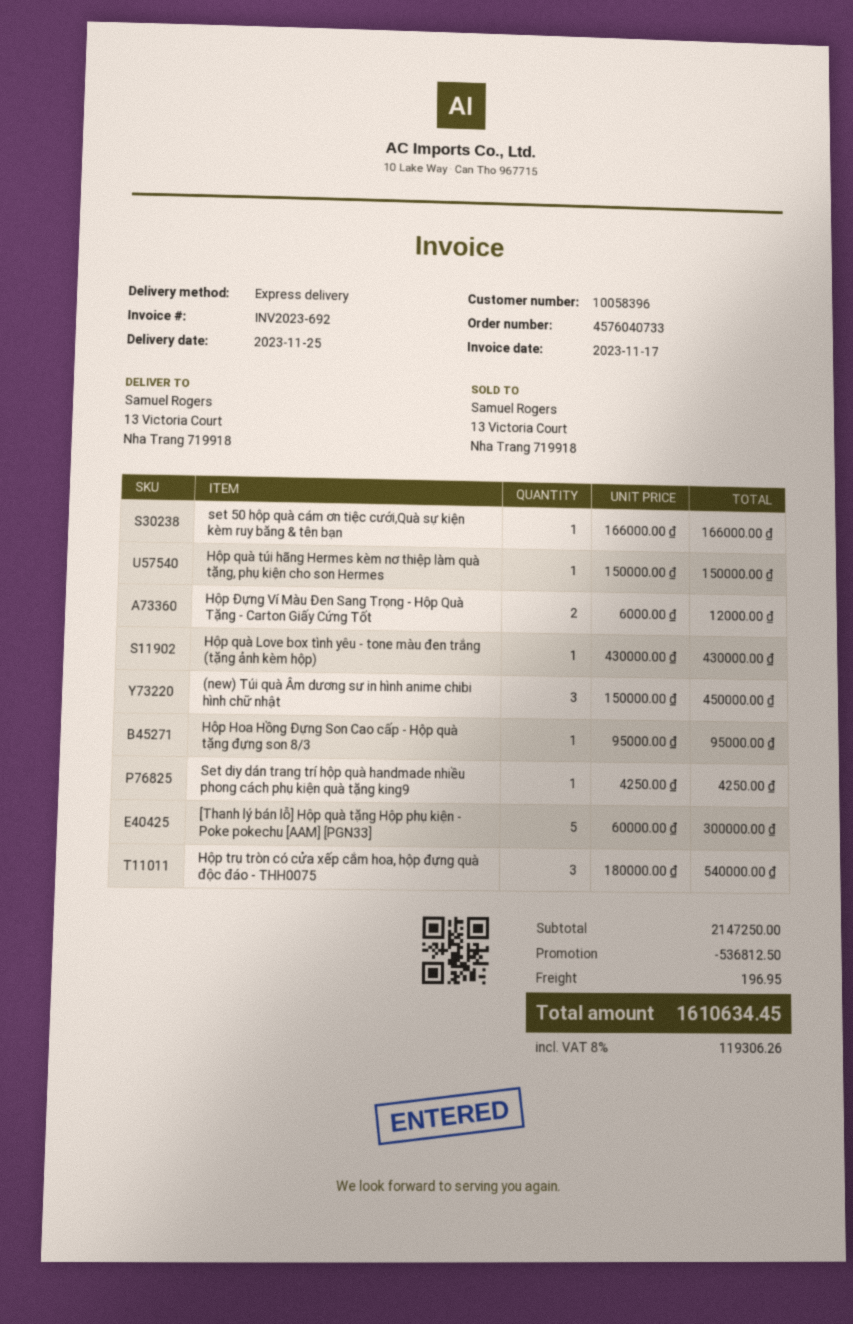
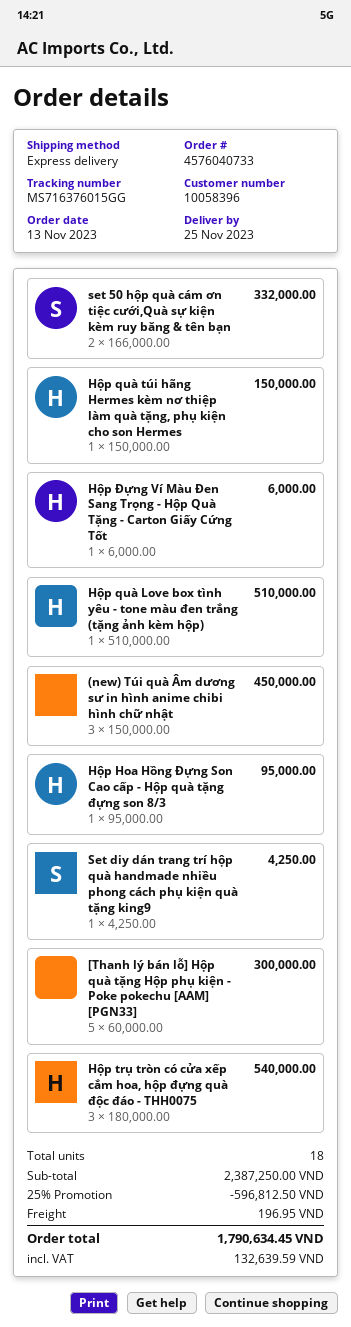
set 50 hộp quà cám ơn tiệc cưới,Quà sự kiện kèm ruy băng & tên bạn: 1 x 166000.00 = 166000.00 -> 2 x 166000.00 = 332000.00
Hộp Đựng Ví Màu Đen Sang Trọng - Hộp Quà Tặng - Carton Giấy Cứng Tốt: 2 x 6000.00 = 12000.00 -> 1 x 6000.00 = 6000.00
Hộp quà Love box tình yêu - tone màu đen trắng (tặng ảnh kèm hộp): 1 x 430000.00 = 430000.00 -> 1 x 510000.00 = 510000.00
subtotal: 2147250.00 -> 2387250.00
discount: 536812.50 -> 596812.50
tax: 119306.26 -> 132639.59
total: 1610634.45 -> 1790634.45

